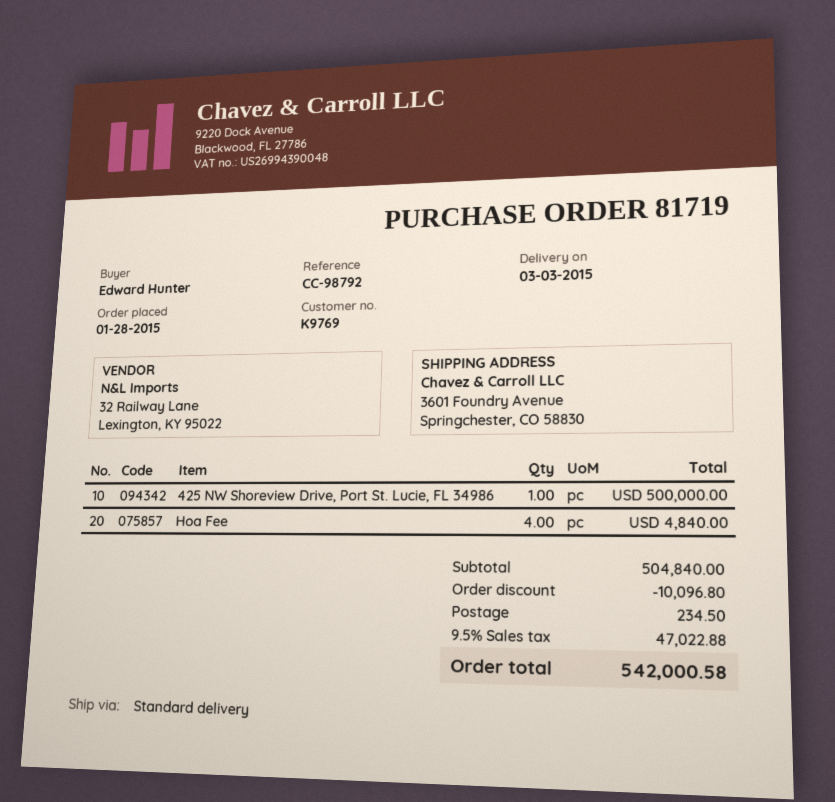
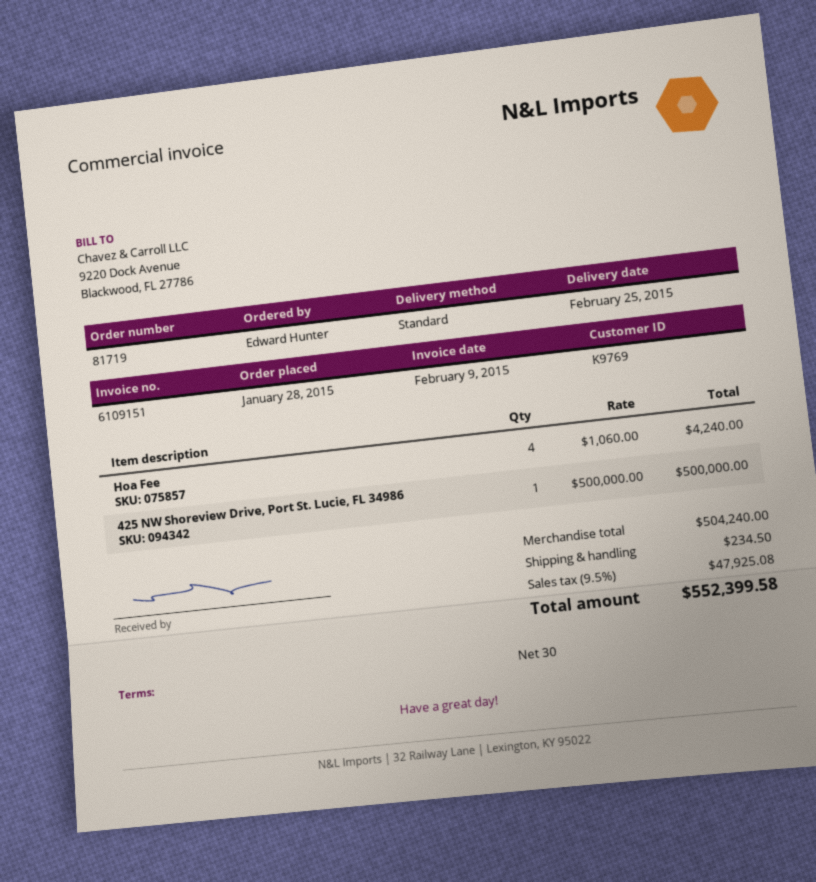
delivery date: 2015-03-03 -> 2015-02-25
Hoa Fee: 4 for 4840.00 -> 4 for 4240.00
subtotal: 504840.00 -> 504240.00
discount: 10096.80 -> none
tax: 9.5% = 47022.88 -> 9.5% = 47925.08
total: 542000.58 -> 552399.58

